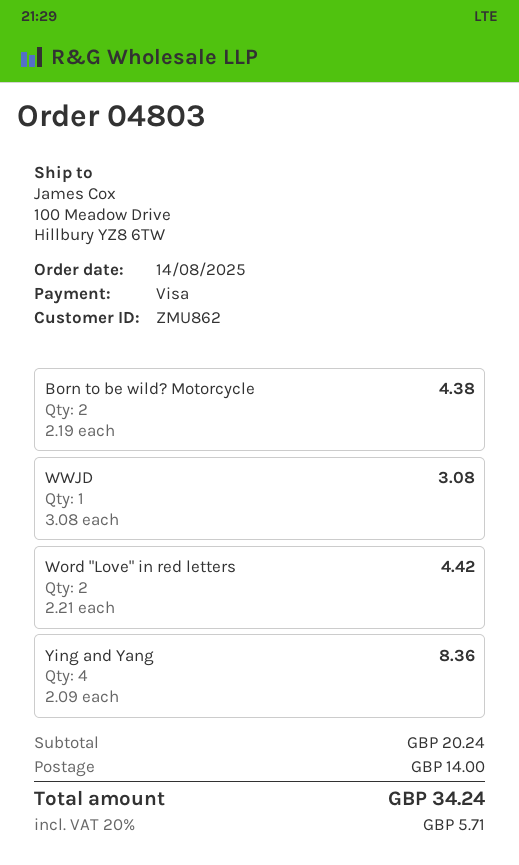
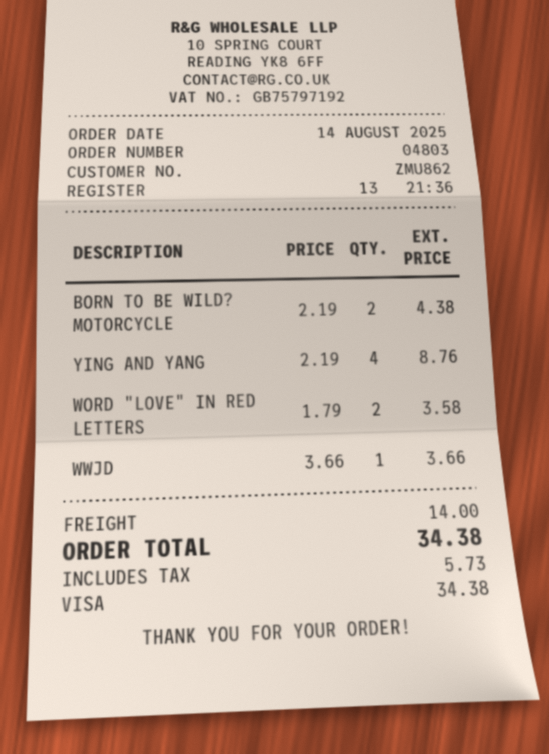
WWJD: 1 x 3.08 = 3.08 -> 1 x 3.66 = 3.66
Word "Love" in red letters: 2 x 2.21 = 4.42 -> 2 x 1.79 = 3.58
Ying and Yang: 4 x 2.09 = 8.36 -> 4 x 2.19 = 8.76
tax: 5.71 -> 5.73
total: 34.24 -> 34.38

